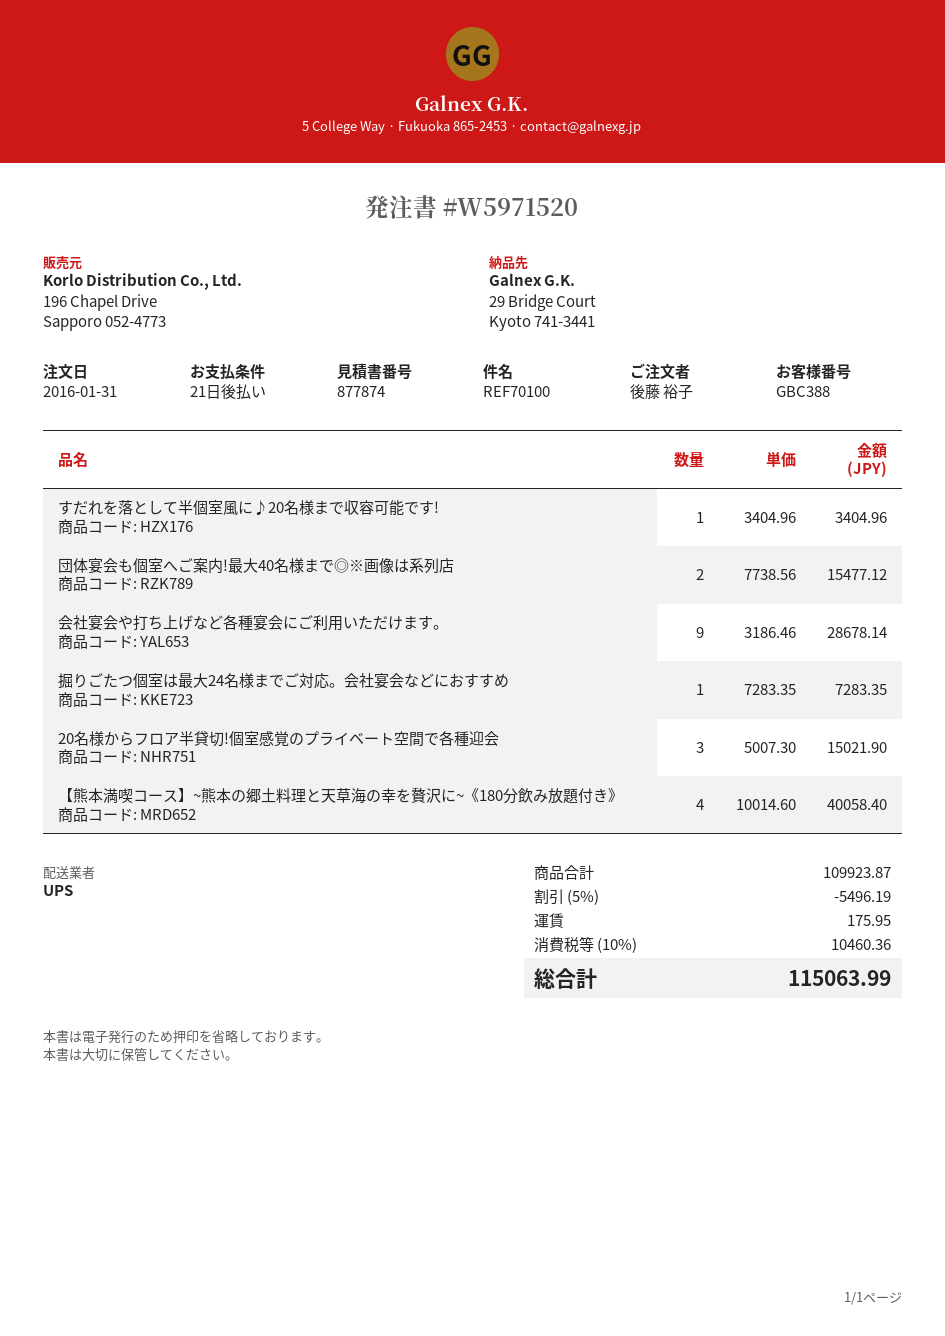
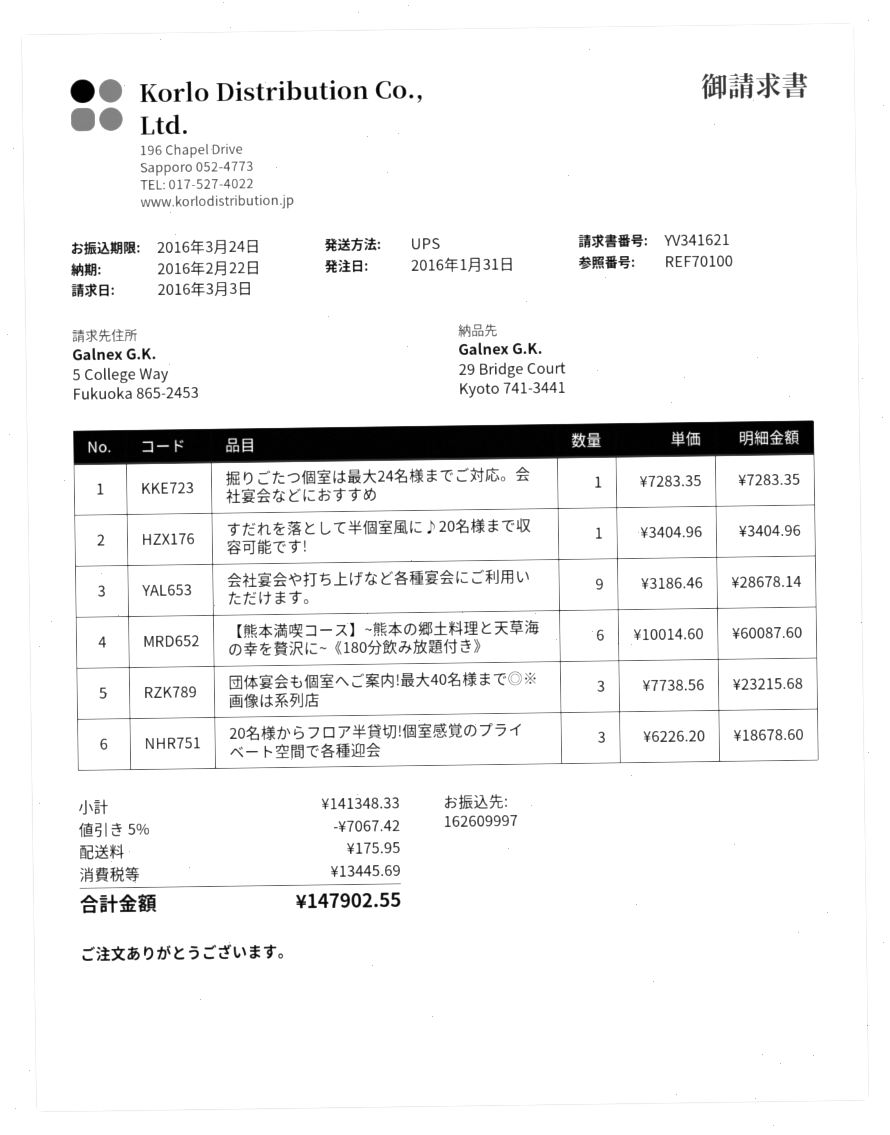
団体宴会も個室へご案内!最大40名様まで◎※画像は系列店: 2 x 7738.56 = 15477.12 -> 3 x 7738.56 = 23215.68
20名様からフロア半貸切!個室感覚のプライベート空間で各種迎会: 3 x 5007.30 = 15021.90 -> 3 x 6226.20 = 18678.60
【熊本満喫コース】~熊本の郷土料理と天草海の幸を贅沢に~《180分飲み放題付き》: 4 x 10014.60 = 40058.40 -> 6 x 10014.60 = 60087.60
subtotal: 109923.87 -> 141348.33
discount: 5% = 5496.19 -> 5% = 7067.42
tax: 10460.36 -> 13445.69
total: 115063.99 -> 147902.55

